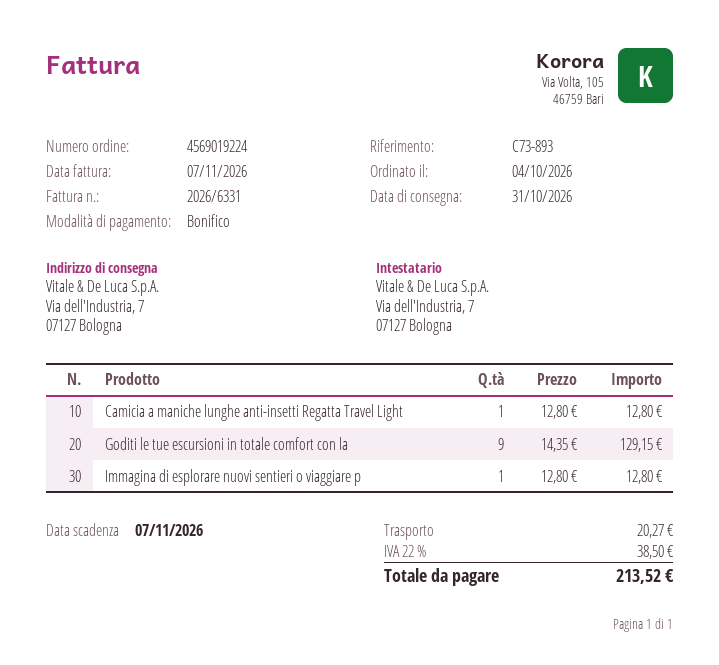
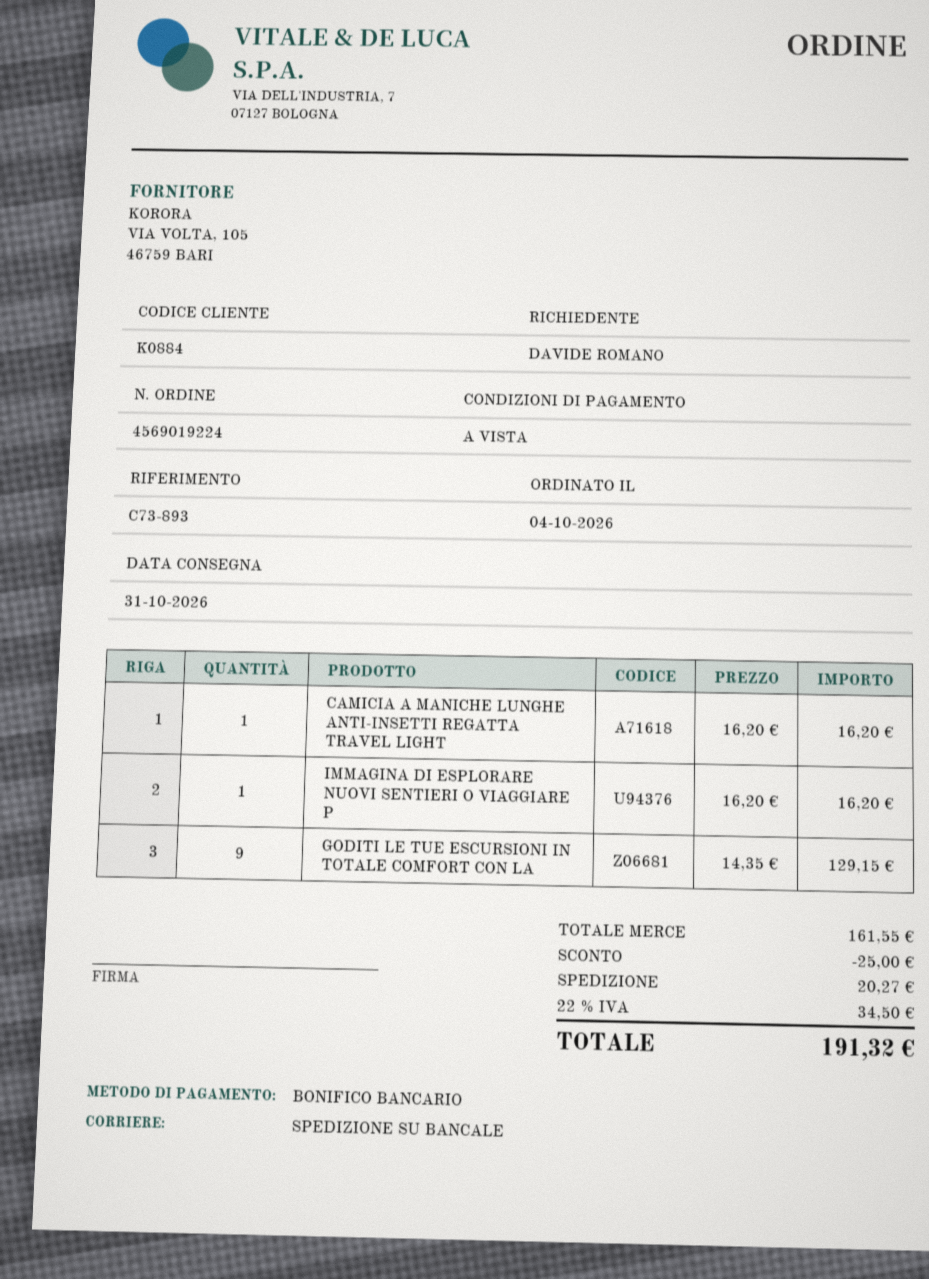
Camicia a maniche lunghe anti-insetti Regatta Travel Light: 1 x 12.80 = 12.80 -> 1 x 16.20 = 16.20
Immagina di esplorare nuovi sentieri o viaggiare p: 1 x 12.80 = 12.80 -> 1 x 16.20 = 16.20
discount: none -> 25.00
tax: 22% = 38.50 -> 22% = 34.50
total: 213.52 -> 191.32

